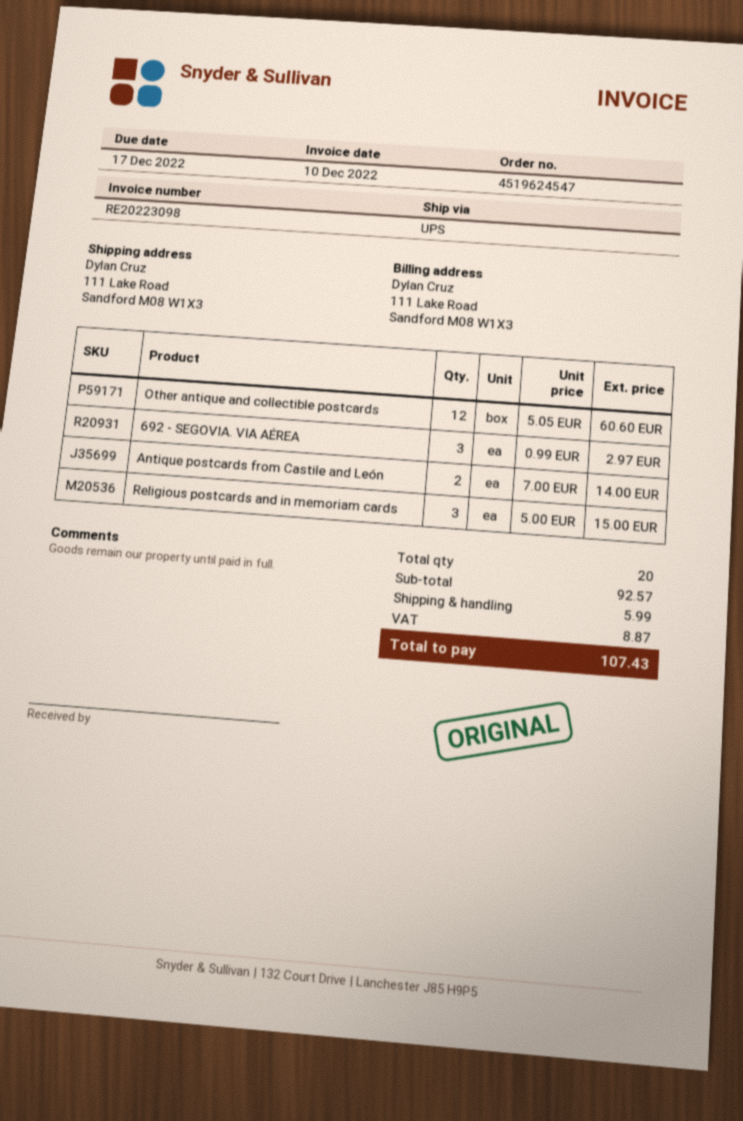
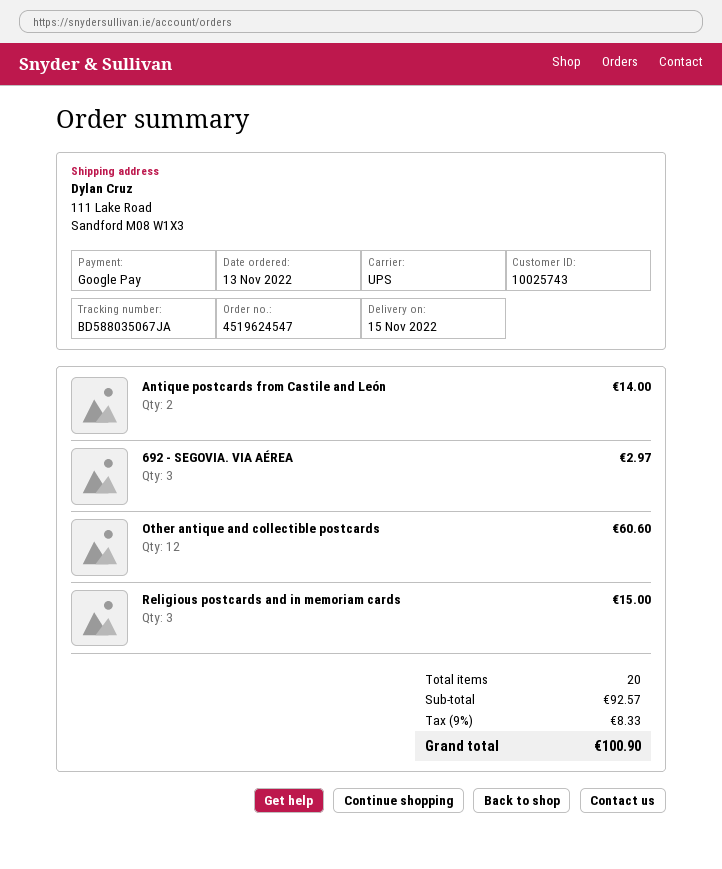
shipping: 5.99 -> none
tax: 8.87 -> 8.33
total: 107.43 -> 100.90

